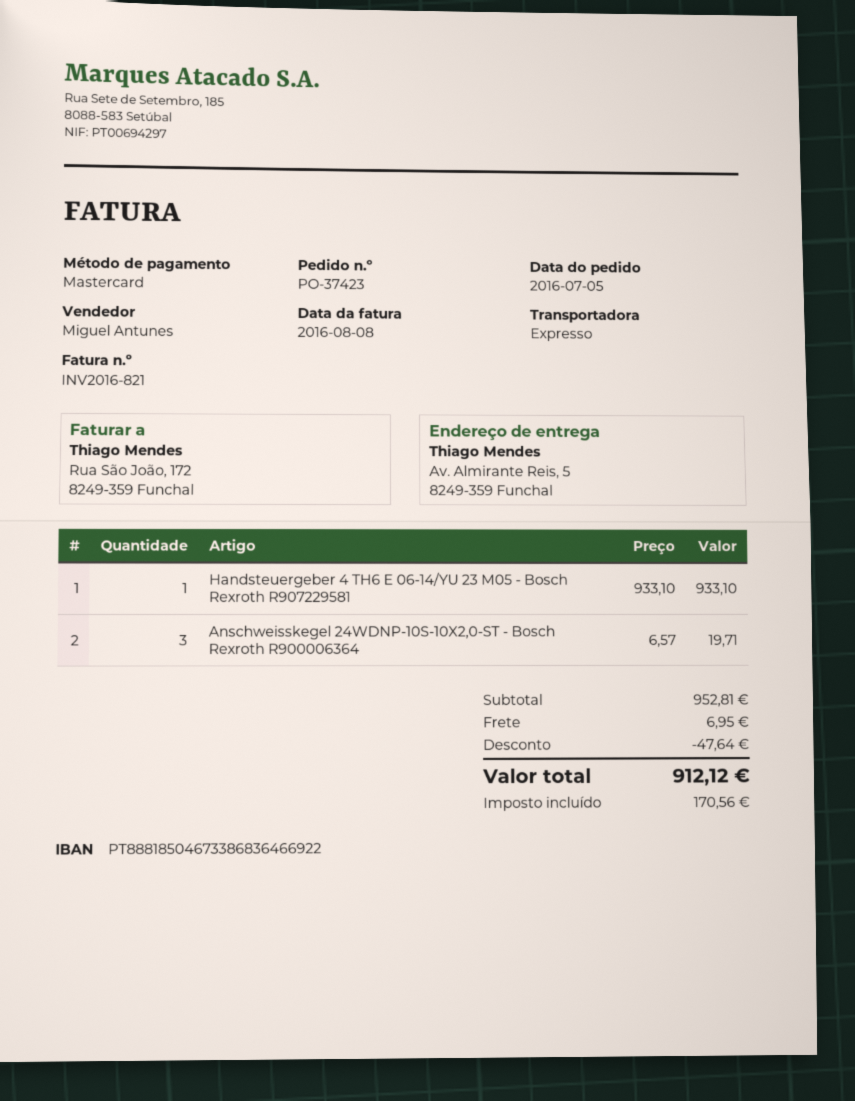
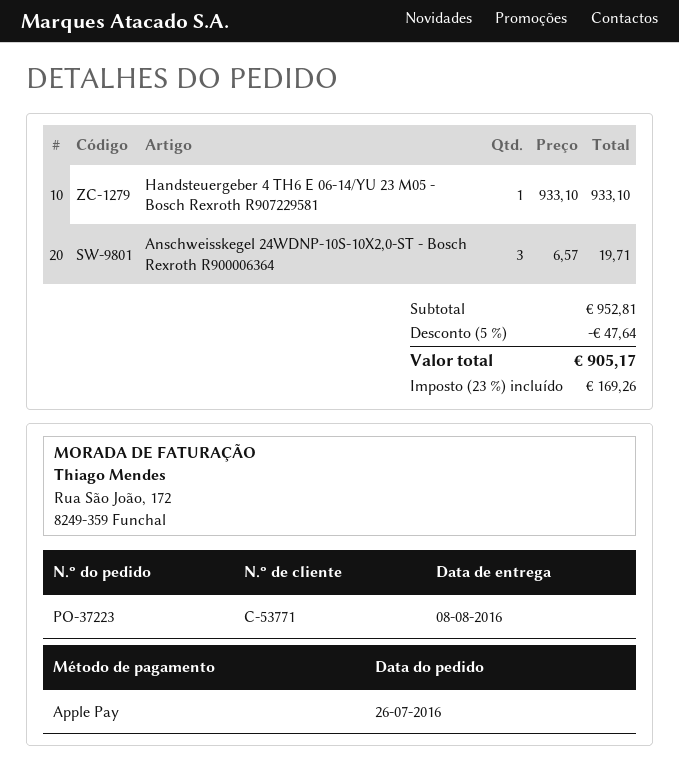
order number: PO-37423 -> PO-37223
order date: 2016-07-05 -> 2016-07-26
payment method: Mastercard -> Apple Pay
shipping: 6.95 -> none
tax: 170.56 -> 169.26
total: 912.12 -> 905.17

